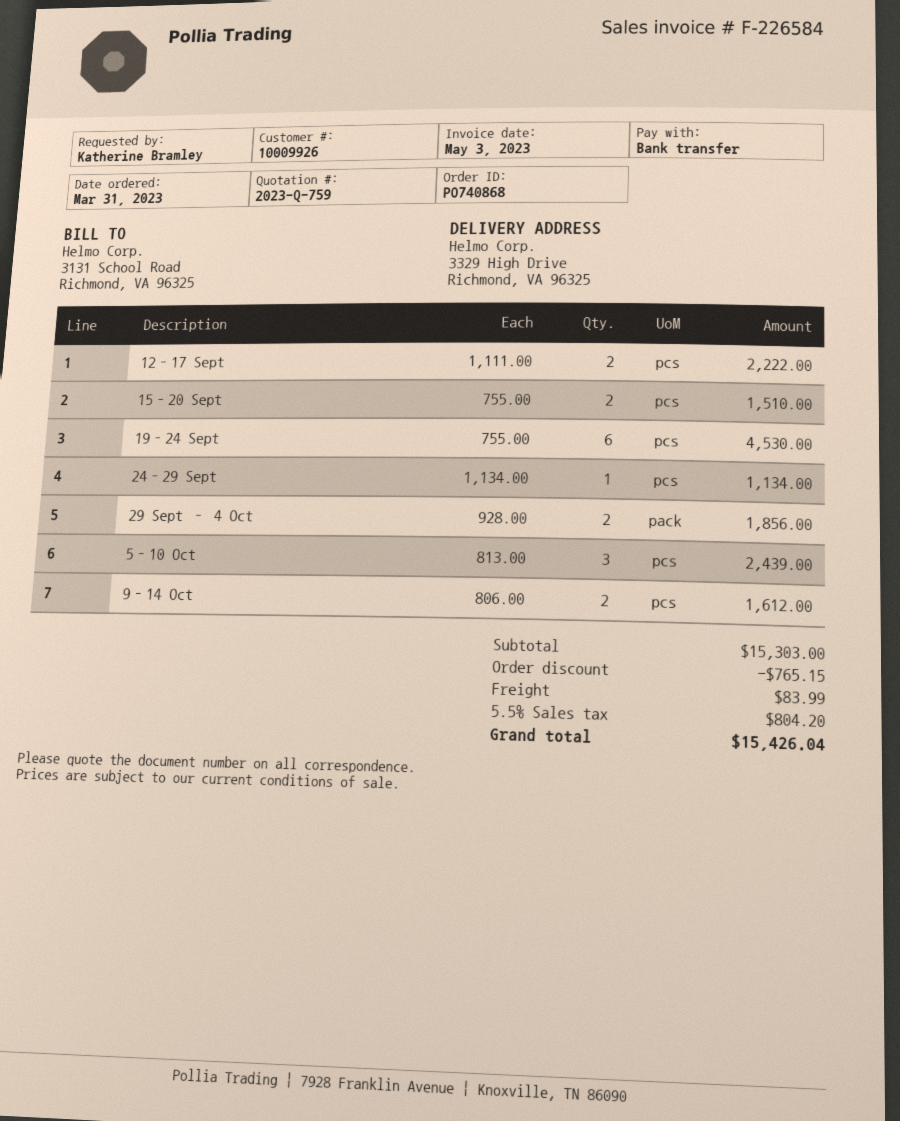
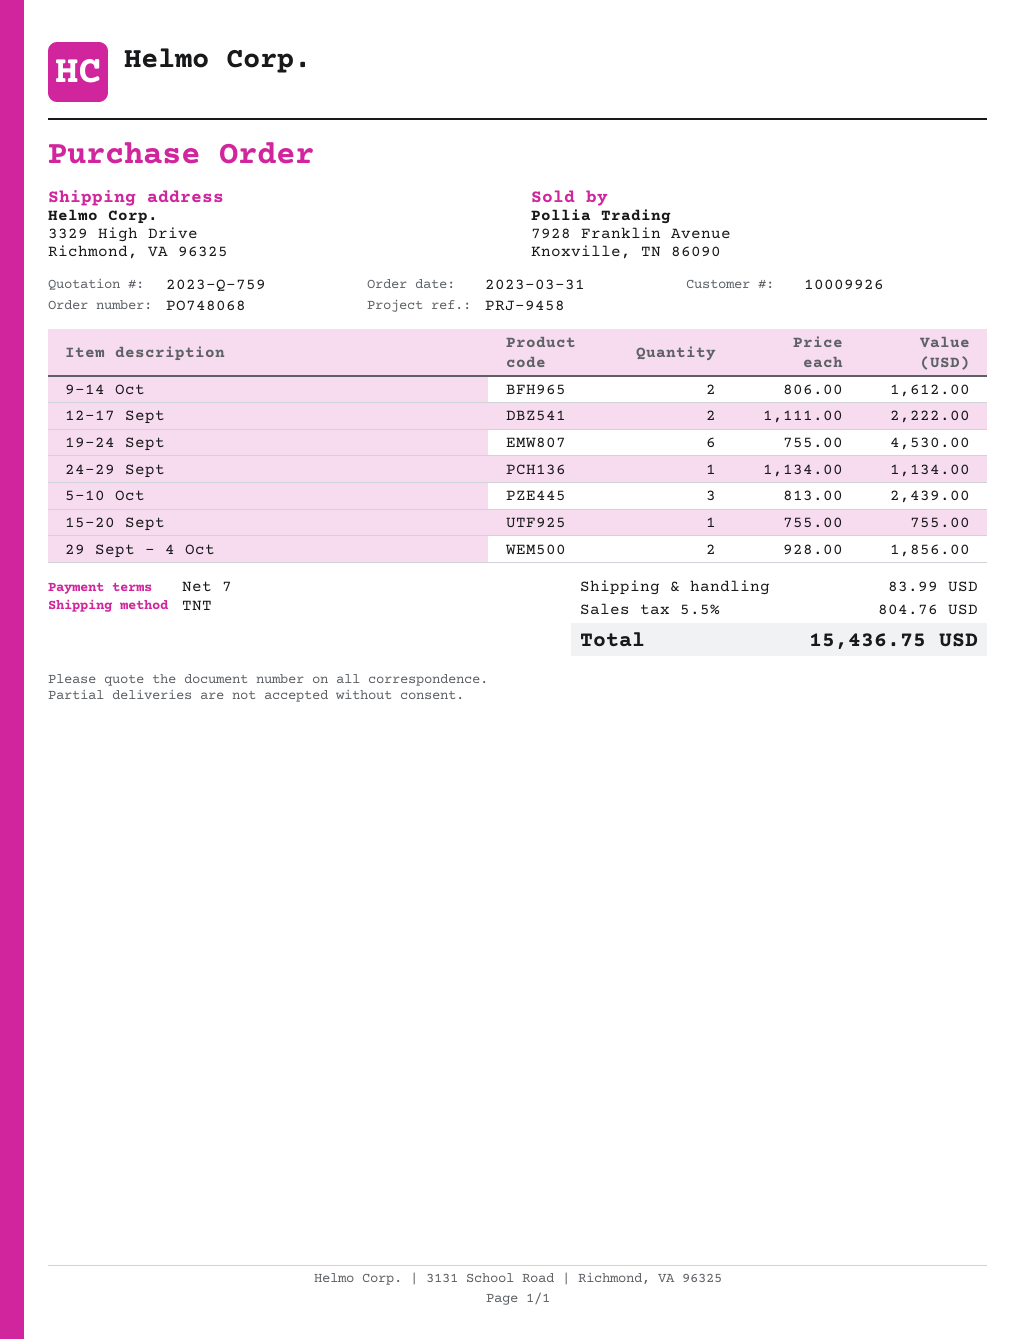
order number: PO740868 -> PO748068
15–20 Sept: 2 x 755.00 = 1510.00 -> 1 x 755.00 = 755.00
discount: 765.15 -> none
tax: 5.5% = 804.20 -> 5.5% = 804.76
total: 15426.04 -> 15436.75

